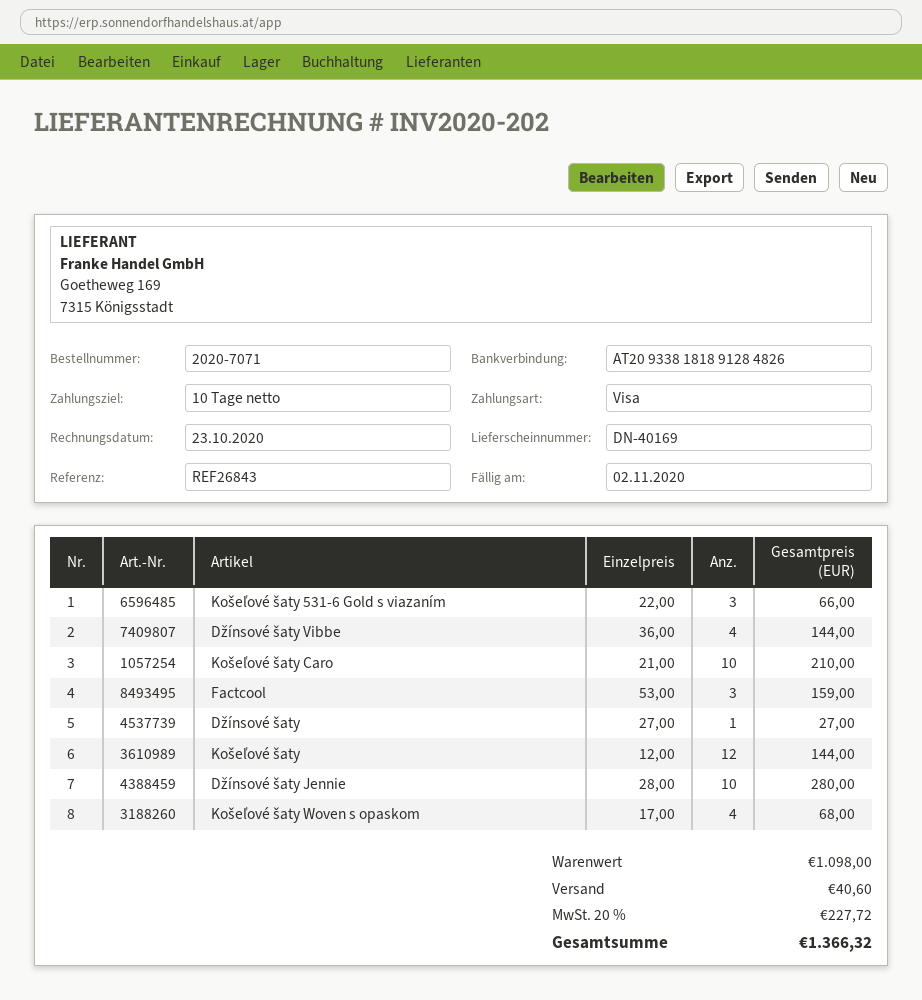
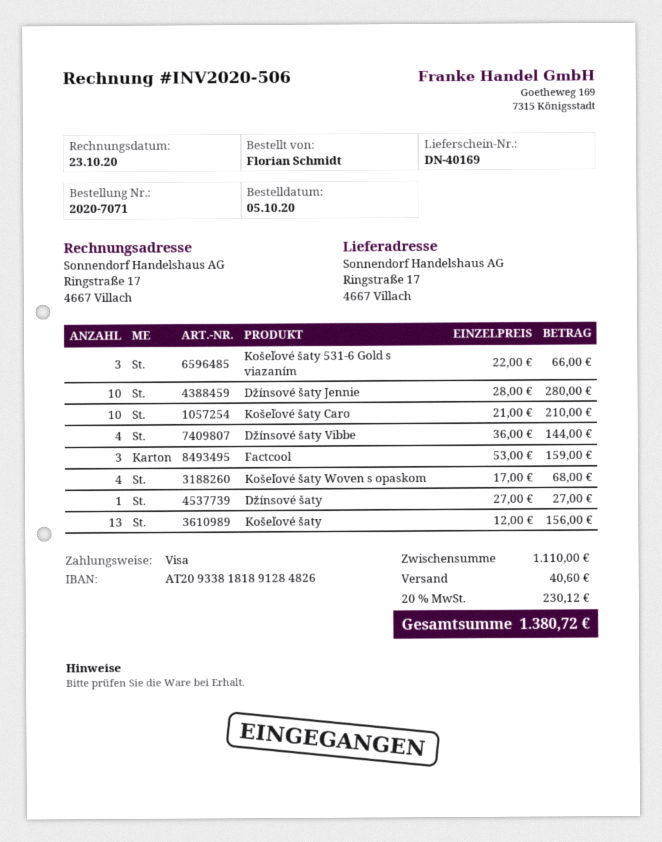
invoice number: INV2020-202 -> INV2020-506
Košeľové šaty: 12 x 12.00 = 144.00 -> 13 x 12.00 = 156.00
subtotal: 1098.00 -> 1110.00
tax: 20% = 227.72 -> 20% = 230.12
total: 1366.32 -> 1380.72

